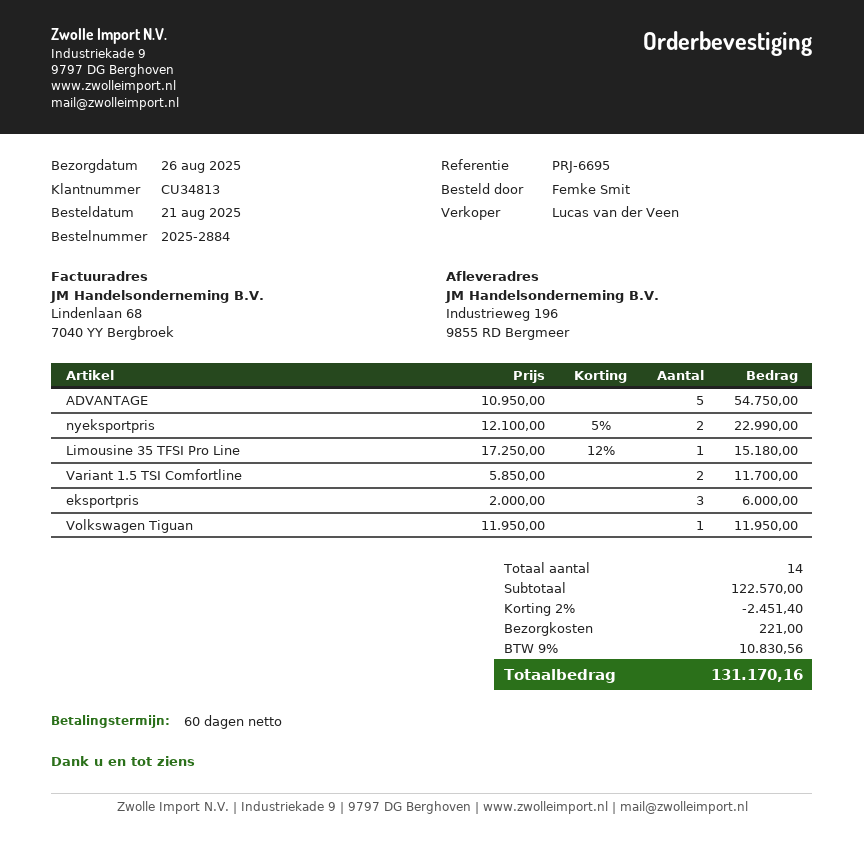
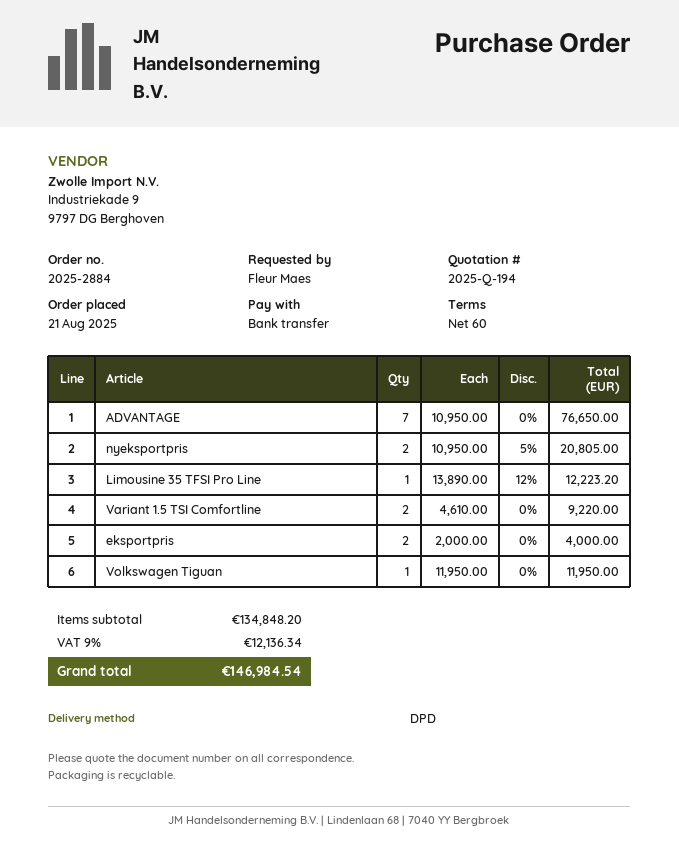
ordered by: Femke Smit -> Fleur Maes
ADVANTAGE: 5 x 10950.00 = 54750.00 -> 7 x 10950.00 = 76650.00
nyeksportpris: 2 x 12100.00 - 5% = 22990.00 -> 2 x 10950.00 - 5% = 20805.00
Limousine 35 TFSI Pro Line: 1 x 17250.00 - 12% = 15180.00 -> 1 x 13890.00 - 12% = 12223.20
Variant 1.5 TSI Comfortline: 2 x 5850.00 = 11700.00 -> 2 x 4610.00 = 9220.00
eksportpris: 3 x 2000.00 = 6000.00 -> 2 x 2000.00 = 4000.00
subtotal: 122570.00 -> 134848.20
discount: 2% = 2451.40 -> none
shipping: 221.00 -> none
tax: 9% = 10830.56 -> 9% = 12136.34
total: 131170.16 -> 146984.54

